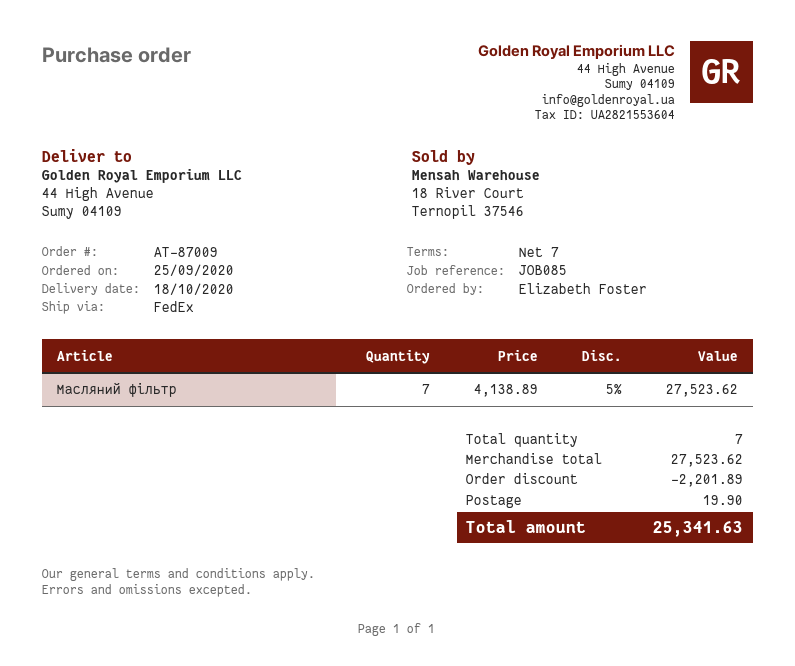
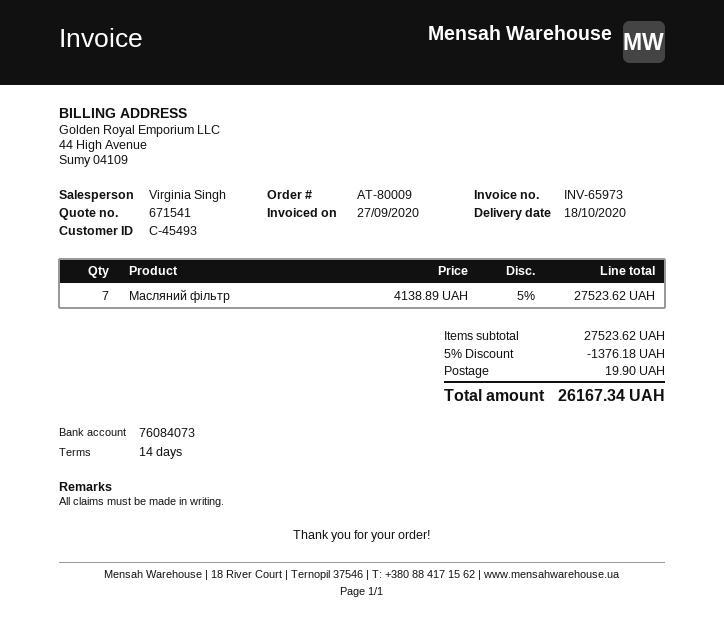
order number: AT-87009 -> AT-80009
payment terms: 7 days -> 14 days
discount: 2201.89 -> 1376.18
total: 25341.63 -> 26167.34

